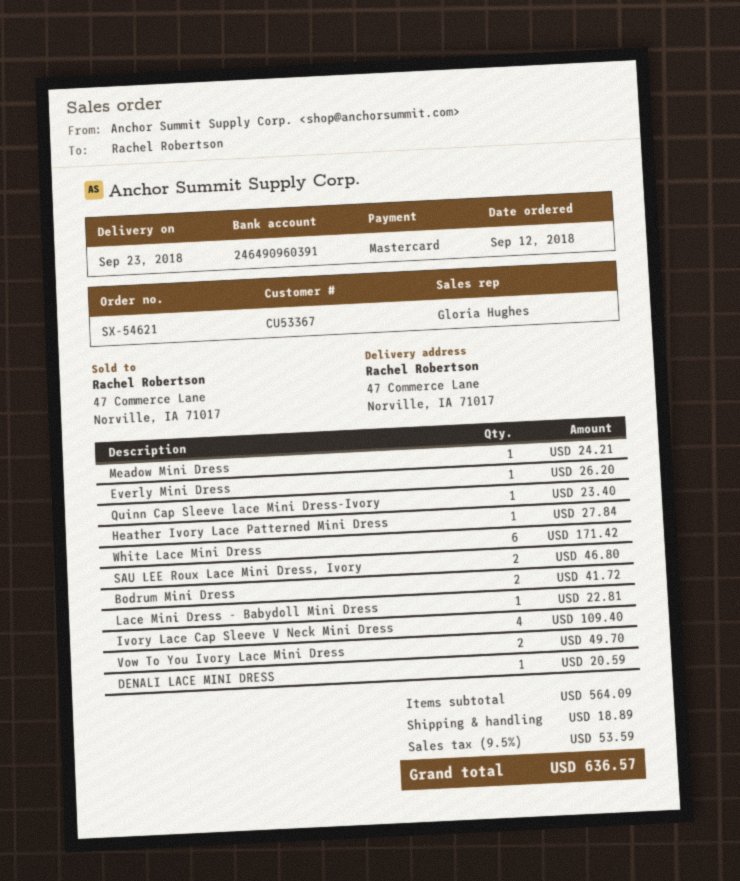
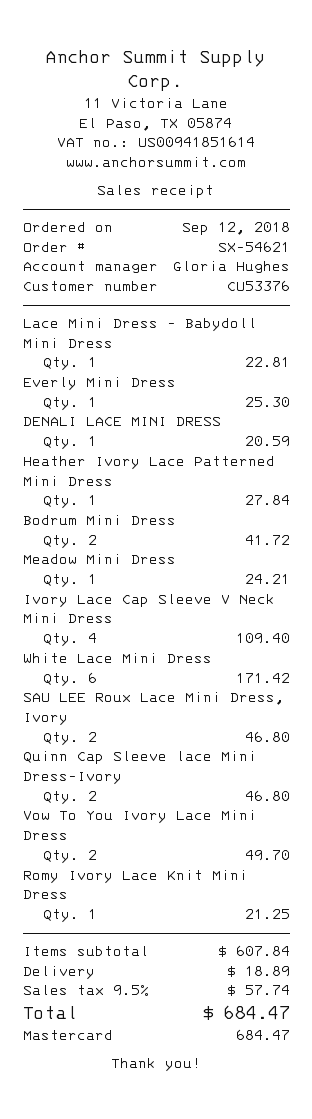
customer number: CU53367 -> CU53376
Everly Mini Dress: 1 for 26.20 -> 1 for 25.30
Quinn Cap Sleeve lace Mini Dress-Ivory: 1 for 23.40 -> 2 for 46.80
Romy Ivory Lace Knit Mini Dress: none -> 1 for 21.25
subtotal: 564.09 -> 607.84
tax: 9.5% = 53.59 -> 9.5% = 57.74
total: 636.57 -> 684.47

